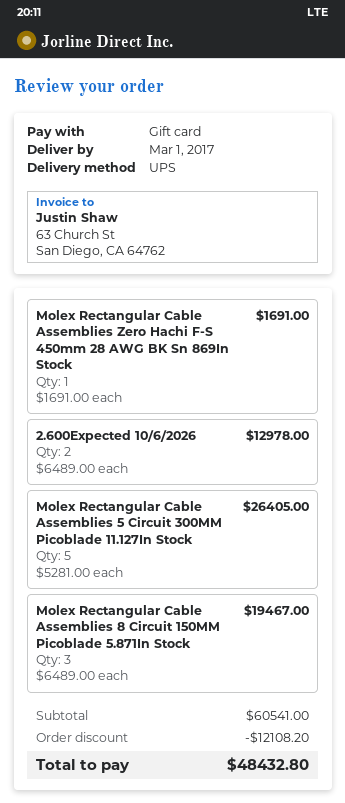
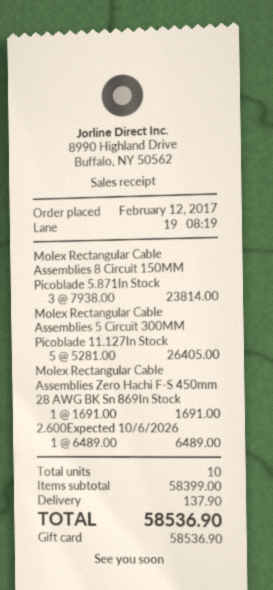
2.600Expected 10/6/2026: 2 x 6489.00 = 12978.00 -> 1 x 6489.00 = 6489.00
Molex Rectangular Cable Assemblies 8 Circuit 150MM Picoblade 5.871In Stock: 3 x 6489.00 = 19467.00 -> 3 x 7938.00 = 23814.00
subtotal: 60541.00 -> 58399.00
discount: 12108.20 -> none
shipping: none -> 137.90
total: 48432.80 -> 58536.90

